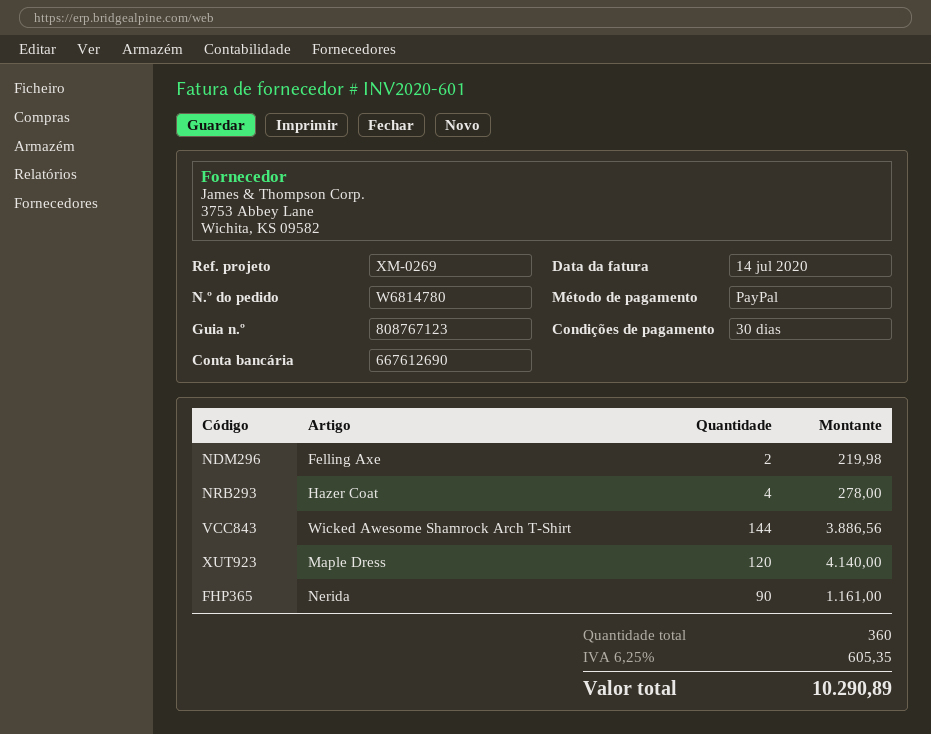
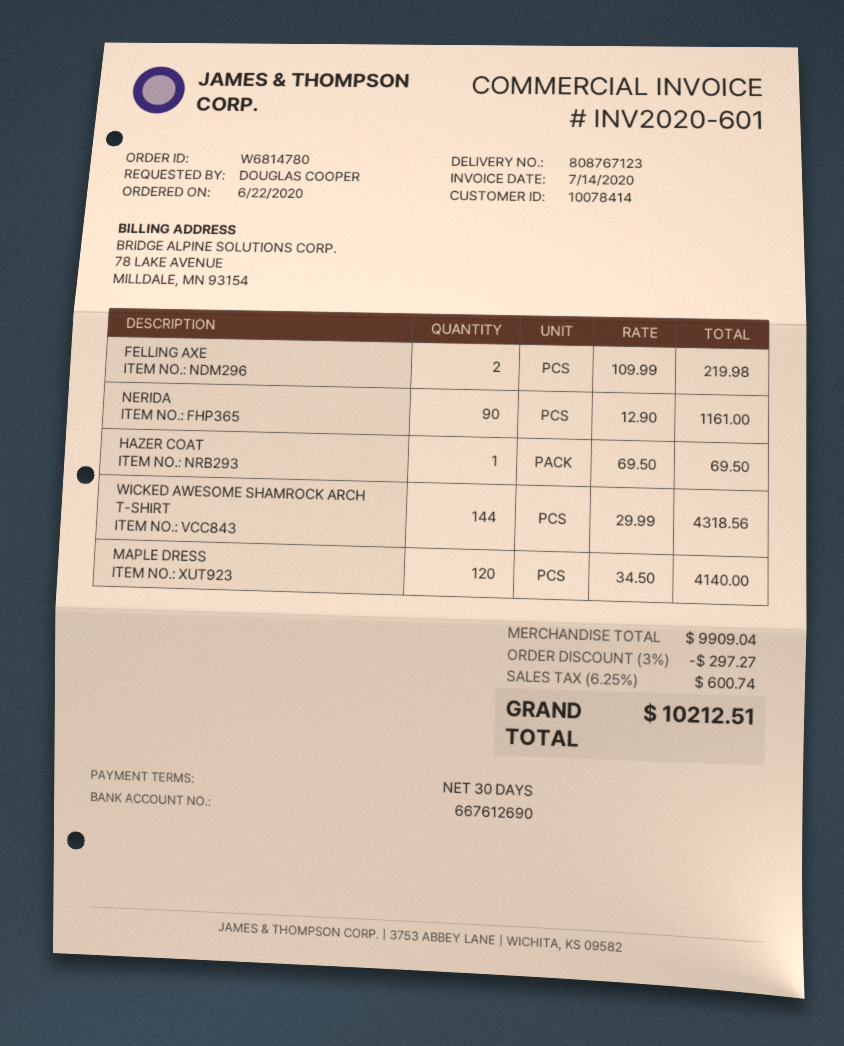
Hazer Coat: 4 for 278.00 -> 1 for 69.50
Wicked Awesome Shamrock Arch T-Shirt: 144 for 3886.56 -> 144 for 4318.56
discount: none -> 3% = 297.27
tax: 6.25% = 605.35 -> 6.25% = 600.74
total: 10290.89 -> 10212.51

